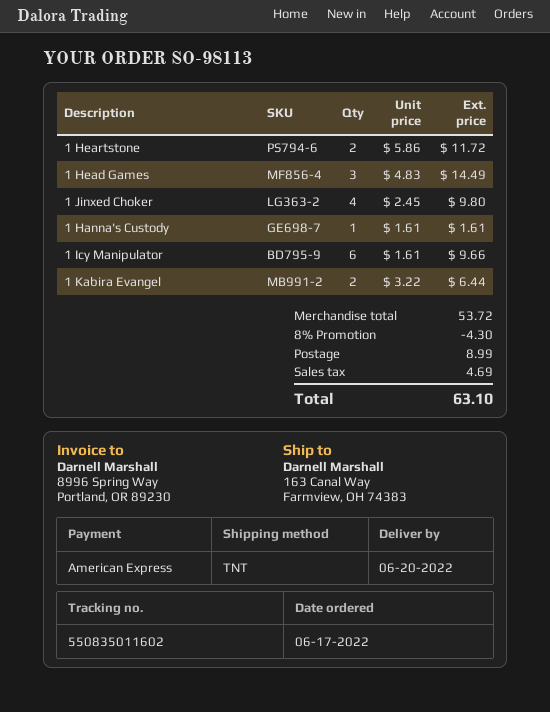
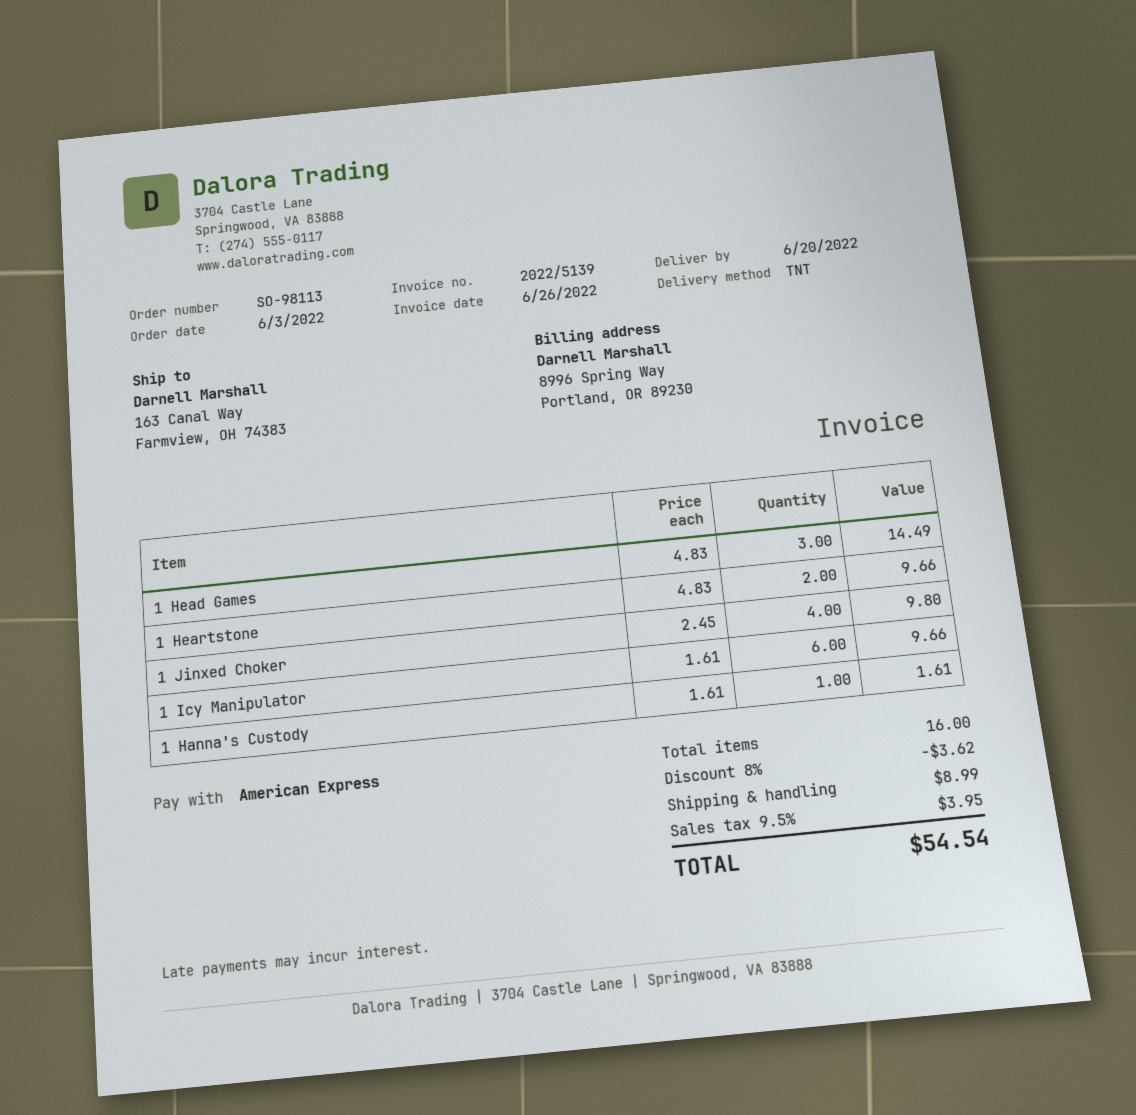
order date: 2022-06-17 -> 2022-06-03
1 Heartstone: 2 x 5.86 = 11.72 -> 2 x 4.83 = 9.66
1 Kabira Evangel: 2 x 3.22 = 6.44 -> none
discount: 8% = 4.30 -> 8% = 3.62
tax: 4.69 -> 3.95
total: 63.10 -> 54.54

